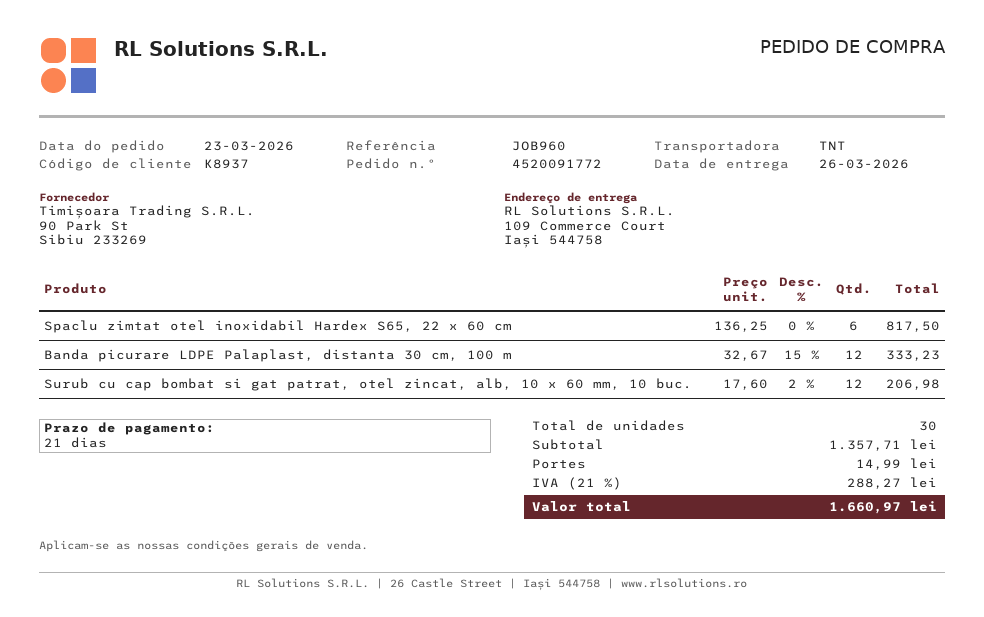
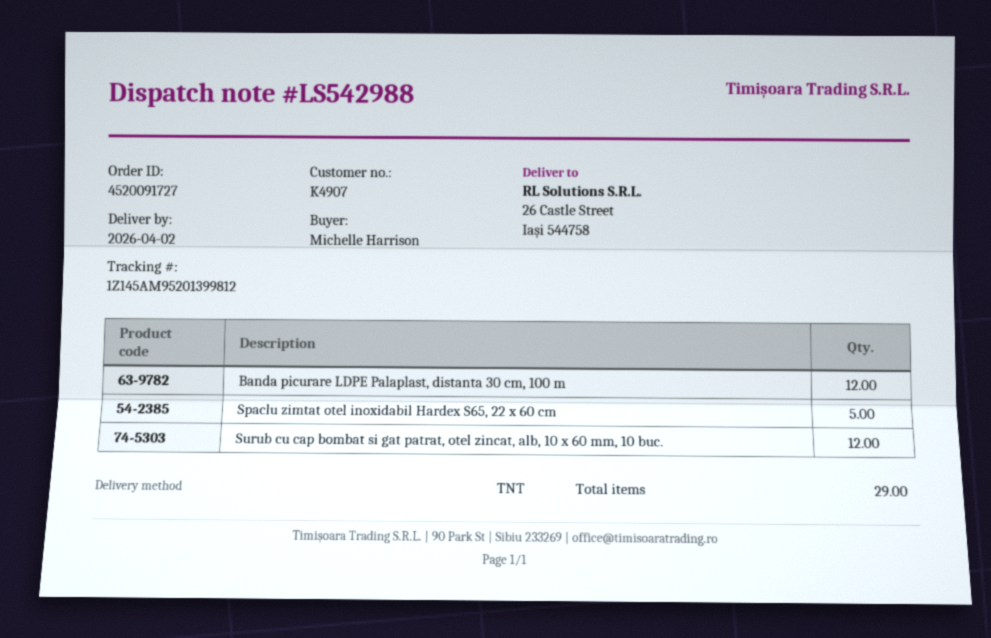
order number: 4520091772 -> 4520091727
delivery date: 2026-03-26 -> 2026-04-02
customer number: K8937 -> K4907
ship to: 109 Commerce Court, Iași 544758 -> 26 Castle Street, Iași 544758
Spaclu zimtat otel inoxidabil Hardex S65, 22 x 60 cm: 6 -> 5
total quantity: 30 -> 29

